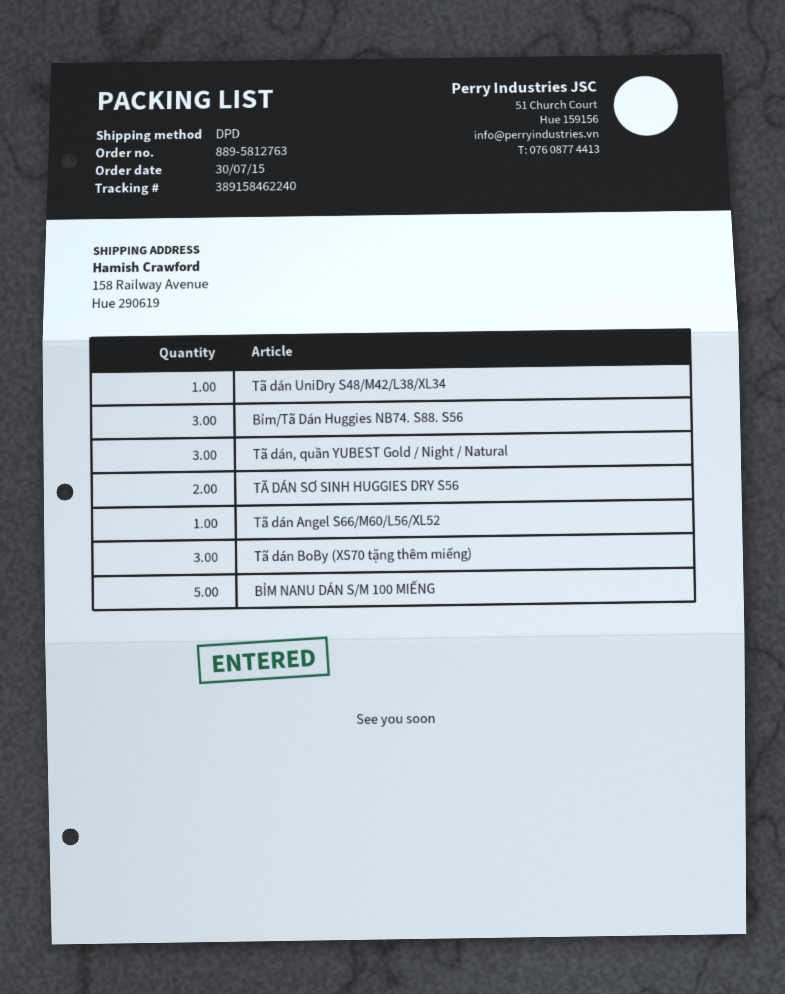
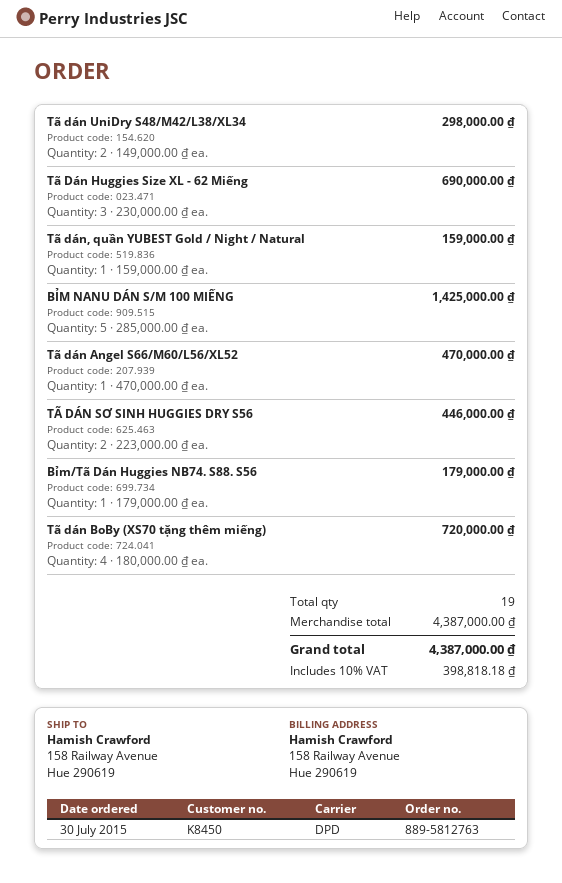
Tã dán UniDry S48/M42/L38/XL34: 1 -> 2
Bỉm/Tã Dán Huggies NB74. S88. S56: 3 -> 1
Tã dán, quần YUBEST Gold / Night / Natural: 3 -> 1
Tã dán BoBy (XS70 tặng thêm miếng): 3 -> 4
Tã Dán Huggies Size XL - 62 Miếng: none -> 3

